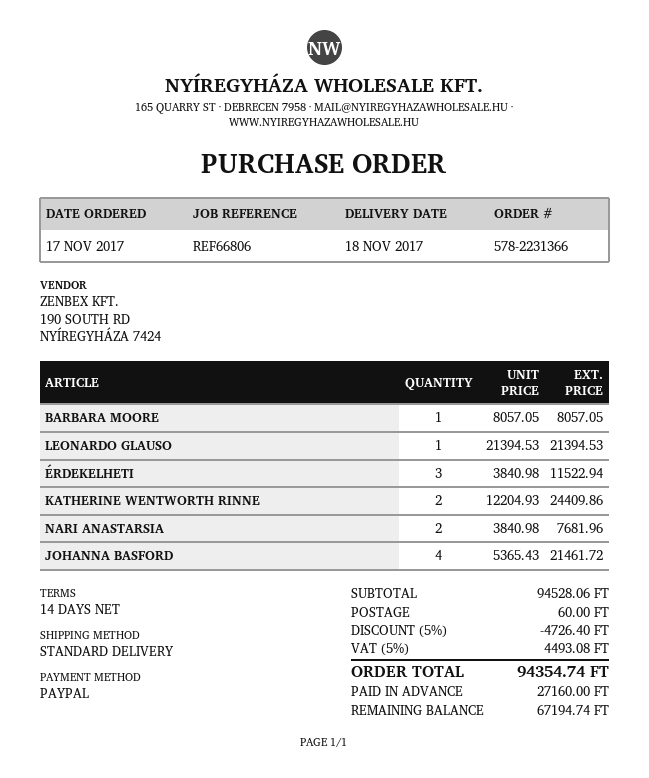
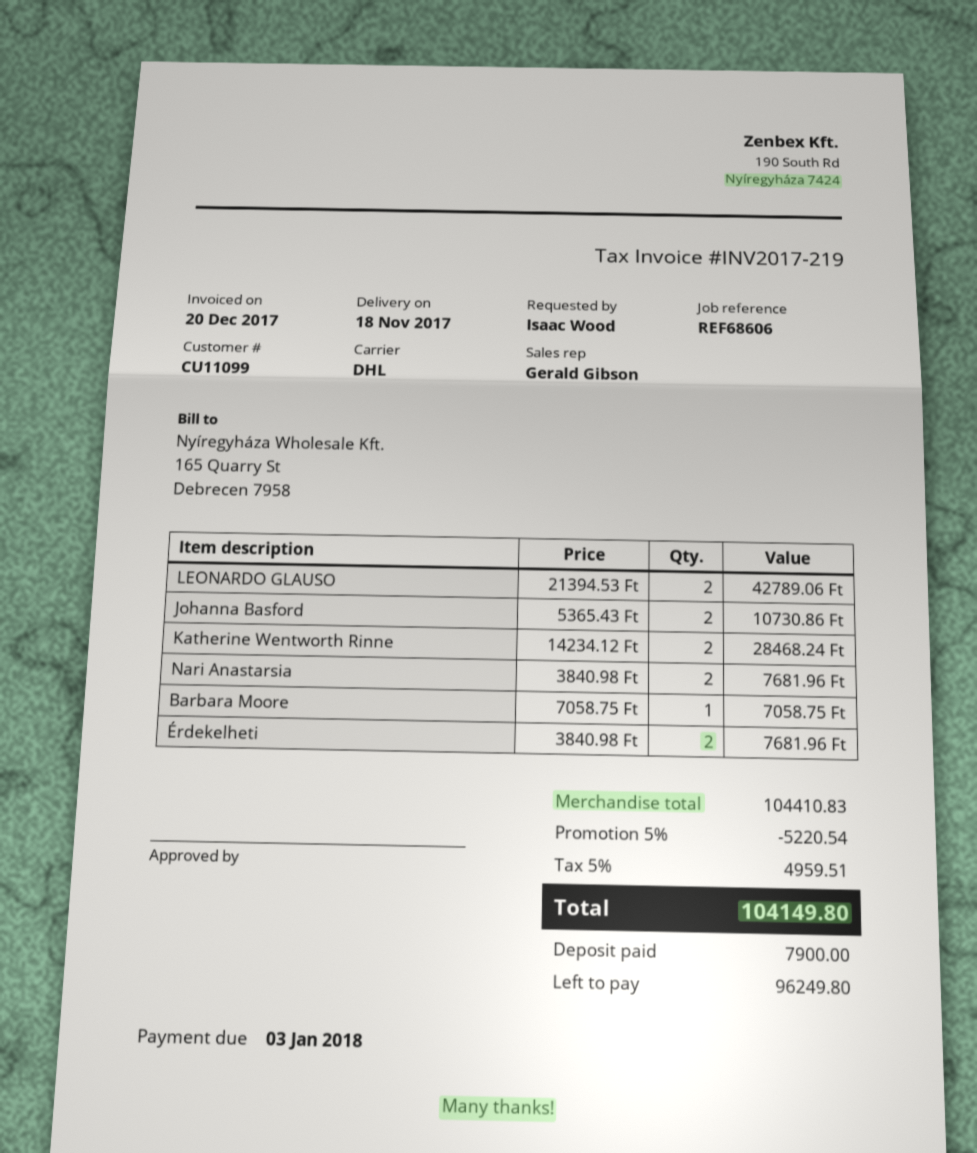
reference: REF66806 -> REF68606
shipping method: standard -> DHL
BARBARA MOORE: 1 x 8057.05 = 8057.05 -> 1 x 7058.75 = 7058.75
LEONARDO GLAUSO: 1 x 21394.53 = 21394.53 -> 2 x 21394.53 = 42789.06
ÉRDEKELHETI: 3 x 3840.98 = 11522.94 -> 2 x 3840.98 = 7681.96
KATHERINE WENTWORTH RINNE: 2 x 12204.93 = 24409.86 -> 2 x 14234.12 = 28468.24
JOHANNA BASFORD: 4 x 5365.43 = 21461.72 -> 2 x 5365.43 = 10730.86
subtotal: 94528.06 -> 104410.83
discount: 5% = 4726.40 -> 5% = 5220.54
shipping: 60.00 -> none
tax: 5% = 4493.08 -> 5% = 4959.51
total: 94354.74 -> 104149.80
deposit: 27160.00 -> 7900.00
balance: 67194.74 -> 96249.80

